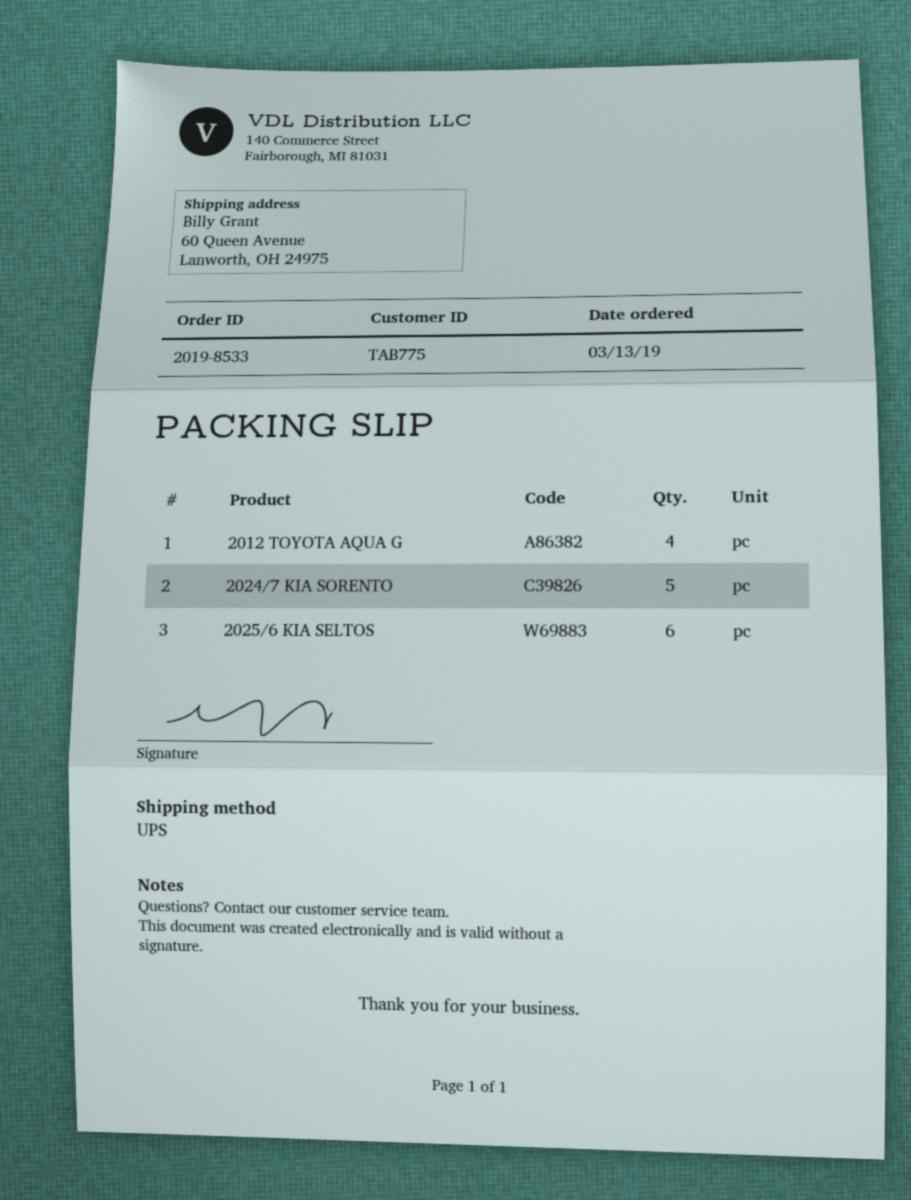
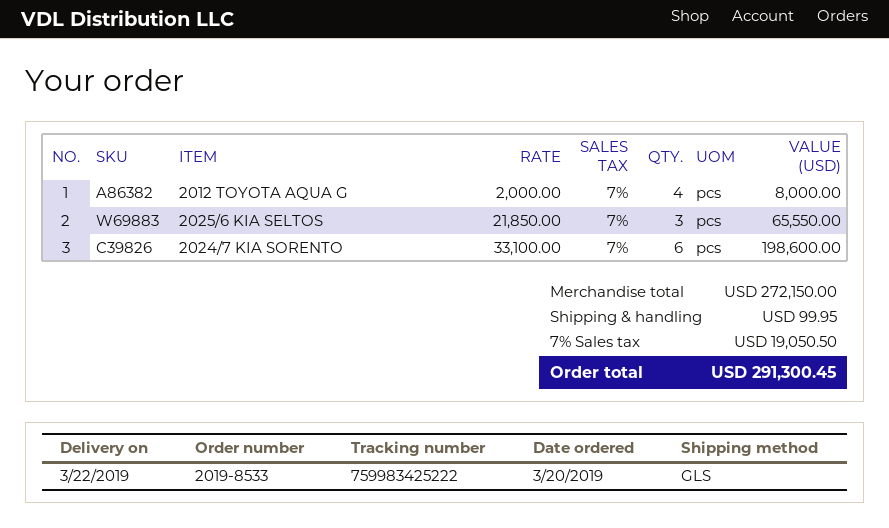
order date: 2019-03-13 -> 2019-03-20
shipping method: UPS -> GLS
2024/7 KIA SORENTO: 5 -> 6
2025/6 KIA SELTOS: 6 -> 3

